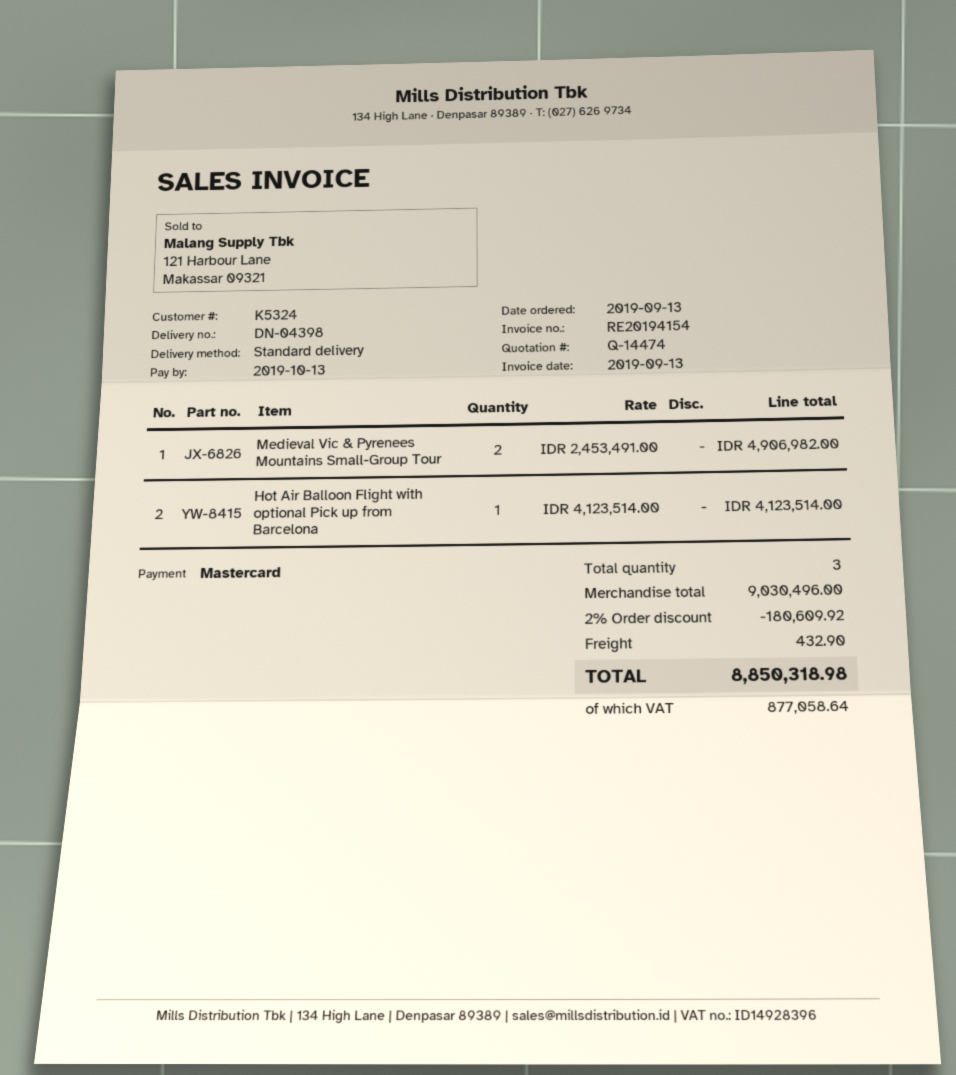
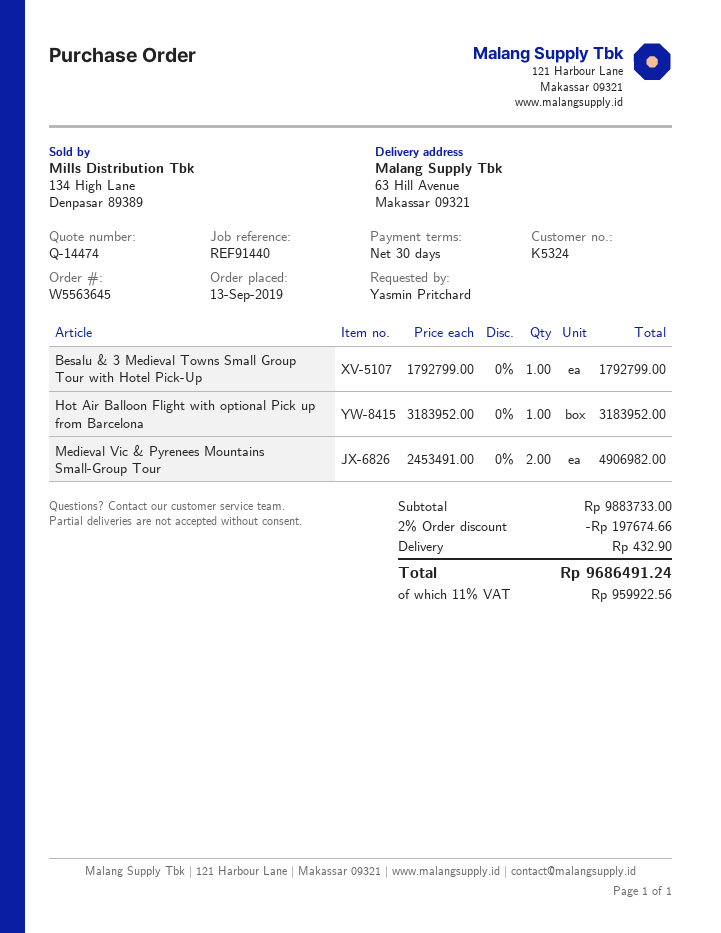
Hot Air Balloon Flight with optional Pick up from Barcelona: 1 x 4123514.00 = 4123514.00 -> 1 x 3183952.00 = 3183952.00
Besalu & 3 Medieval Towns Small Group Tour with Hotel Pick-Up: none -> 1 x 1792799.00 = 1792799.00
subtotal: 9030496.00 -> 9883733.00
discount: 2% = 180609.92 -> 2% = 197674.66
tax: 877058.64 -> 959922.56
total: 8850318.98 -> 9686491.24

